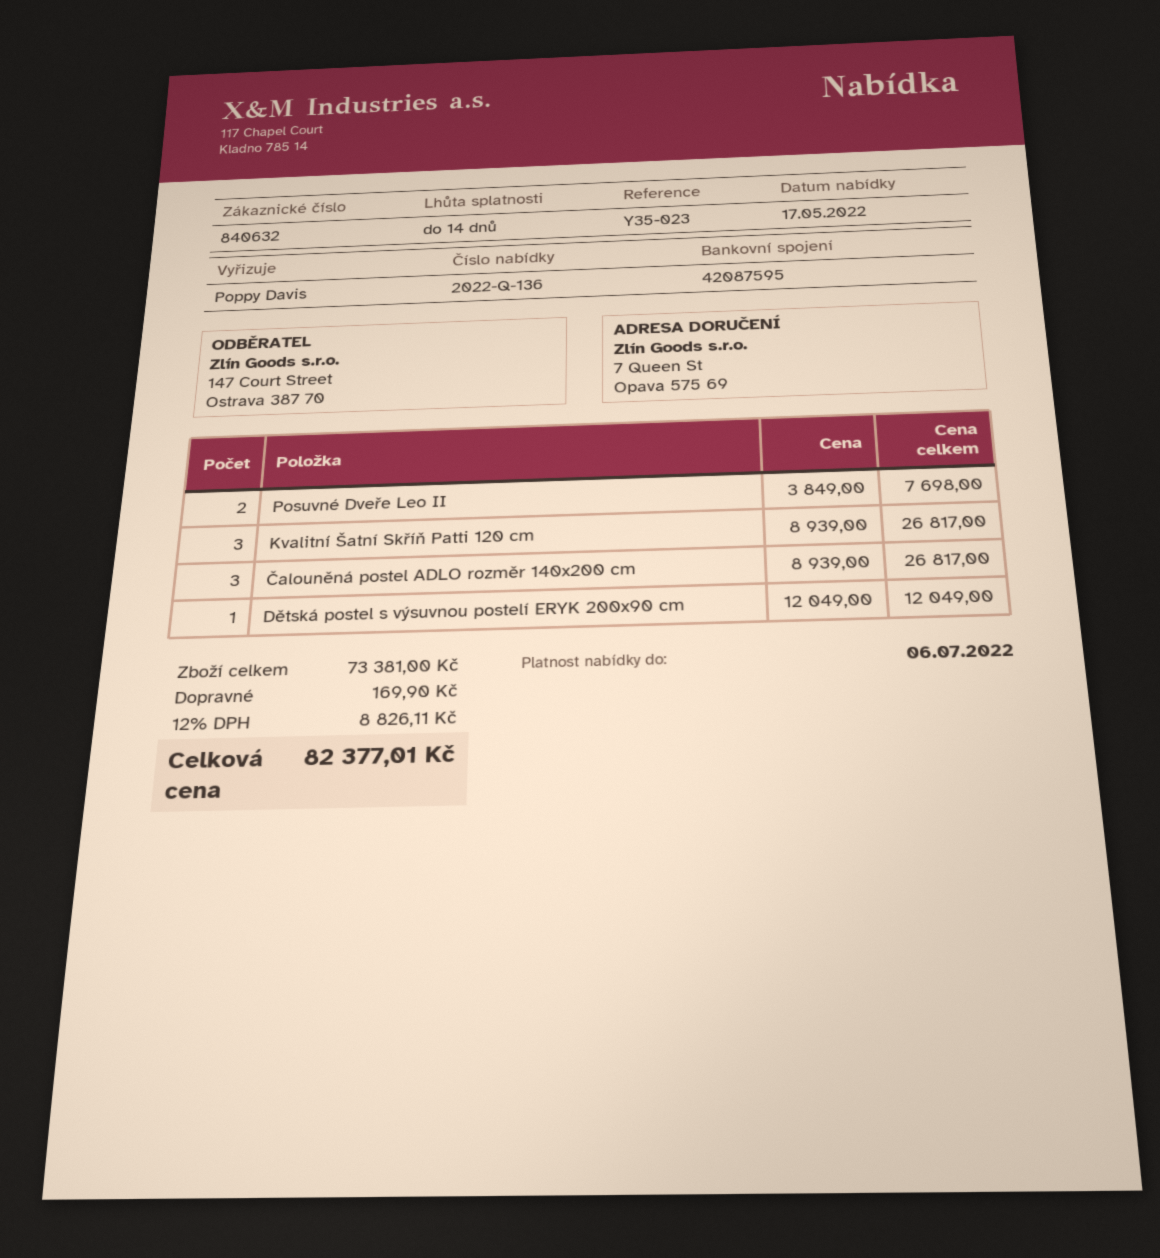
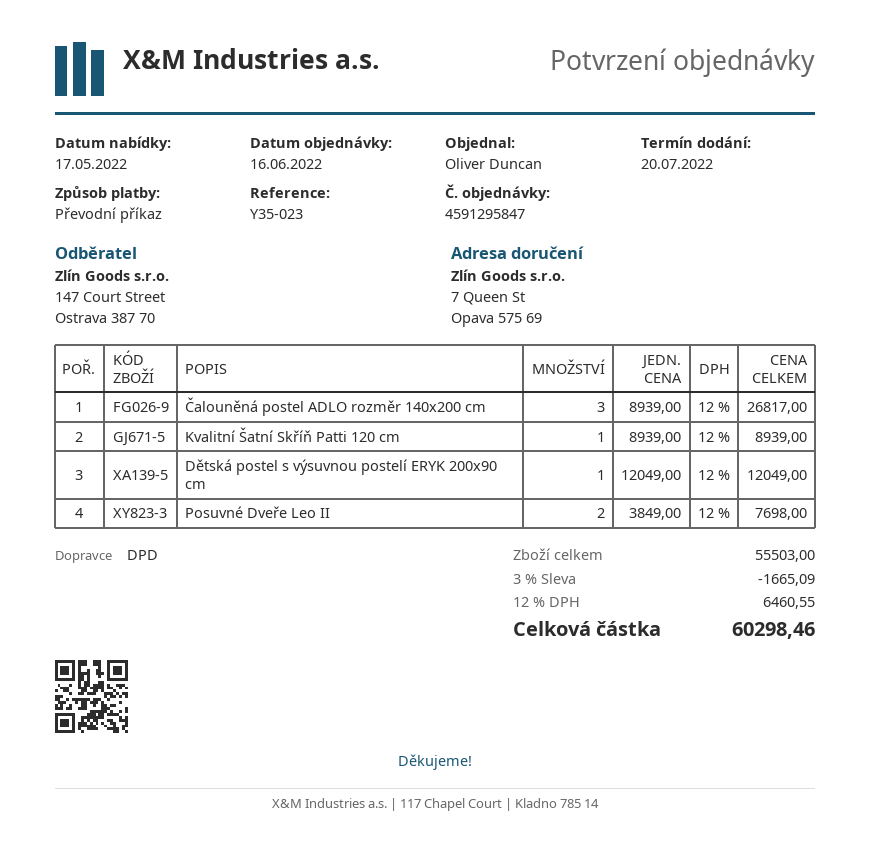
Kvalitní Šatní Skříň Patti 120 cm: 3 x 8939.00 = 26817.00 -> 1 x 8939.00 = 8939.00
subtotal: 73381.00 -> 55503.00
discount: none -> 3% = 1665.09
shipping: 169.90 -> none
tax: 12% = 8826.11 -> 12% = 6460.55
total: 82377.01 -> 60298.46

